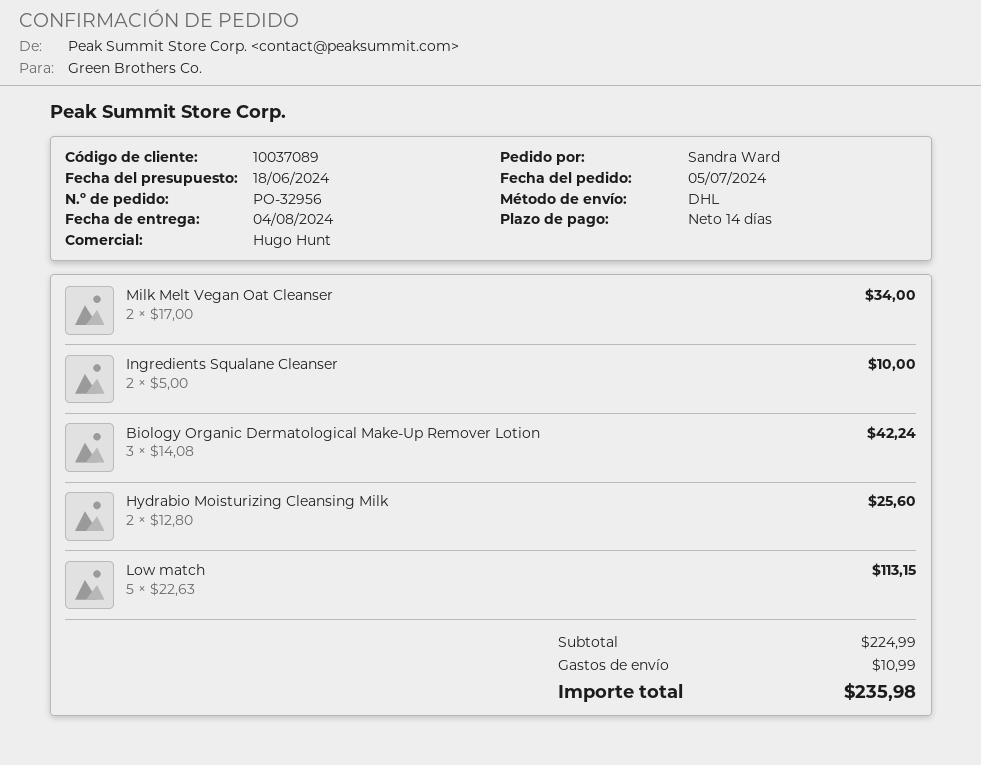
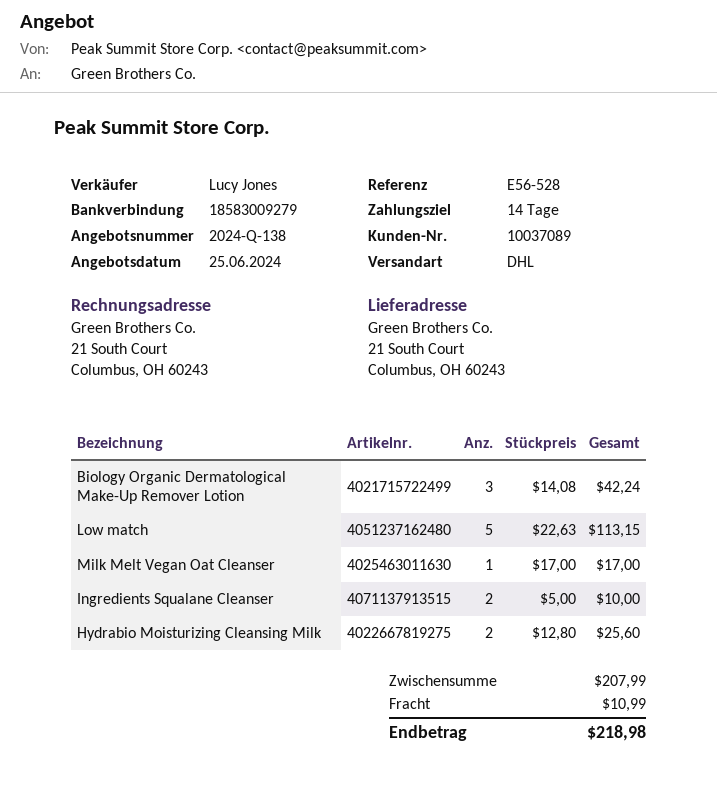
quote date: 2024-06-18 -> 2024-06-25
sales rep: Hugo Hunt -> Lucy Jones
Milk Melt Vegan Oat Cleanser: 2 x 17.00 = 34.00 -> 1 x 17.00 = 17.00
subtotal: 224.99 -> 207.99
total: 235.98 -> 218.98

